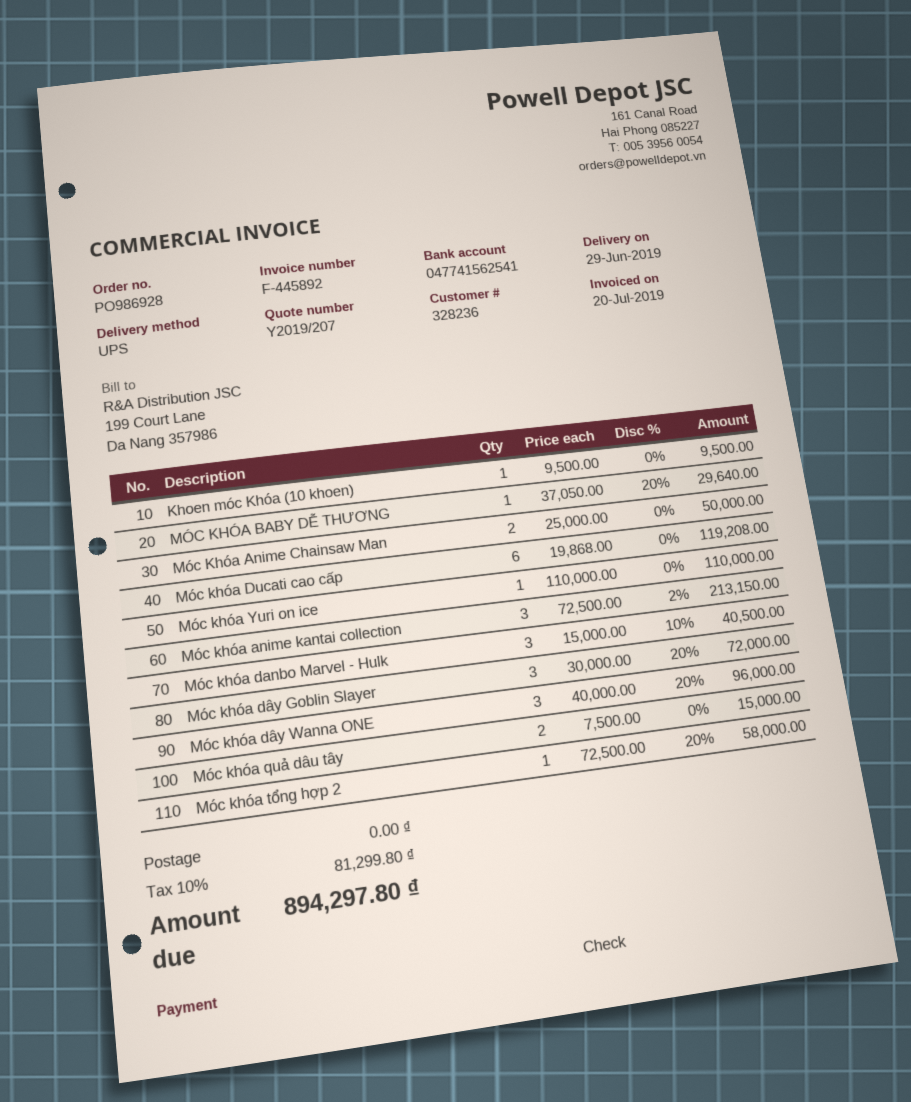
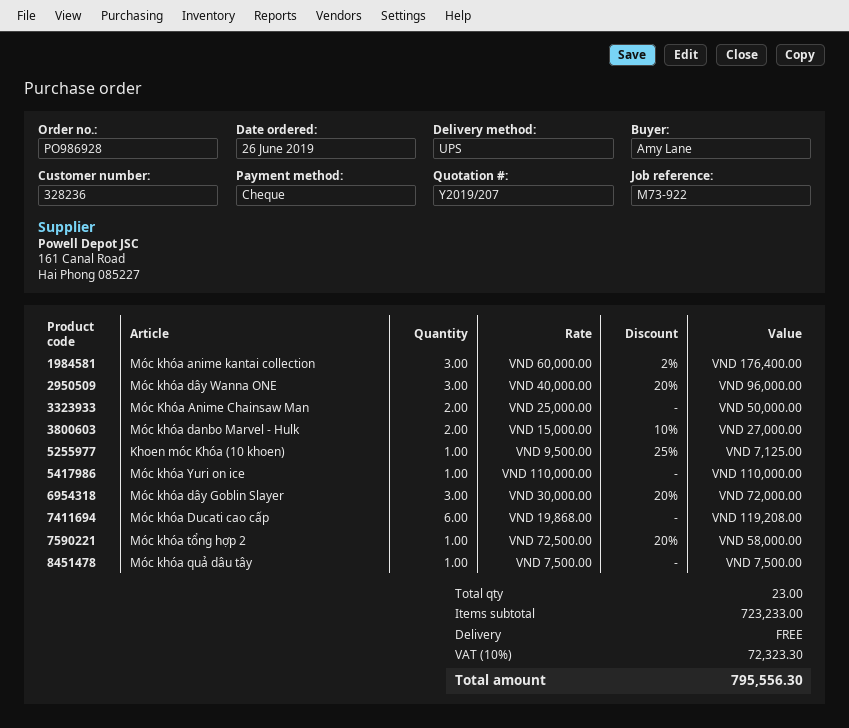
Khoen móc Khóa (10 khoen): 1 x 9500.00 = 9500.00 -> 1 x 9500.00 - 25% = 7125.00
MÓC KHÓA BABY DỄ THƯƠNG: 1 x 37050.00 - 20% = 29640.00 -> none
Móc khóa anime kantai collection: 3 x 72500.00 - 2% = 213150.00 -> 3 x 60000.00 - 2% = 176400.00
Móc khóa danbo Marvel - Hulk: 3 x 15000.00 - 10% = 40500.00 -> 2 x 15000.00 - 10% = 27000.00
Móc khóa quả dâu tây: 2 x 7500.00 = 15000.00 -> 1 x 7500.00 = 7500.00
tax: 10% = 81299.80 -> 10% = 72323.30
total: 894297.80 -> 795556.30

